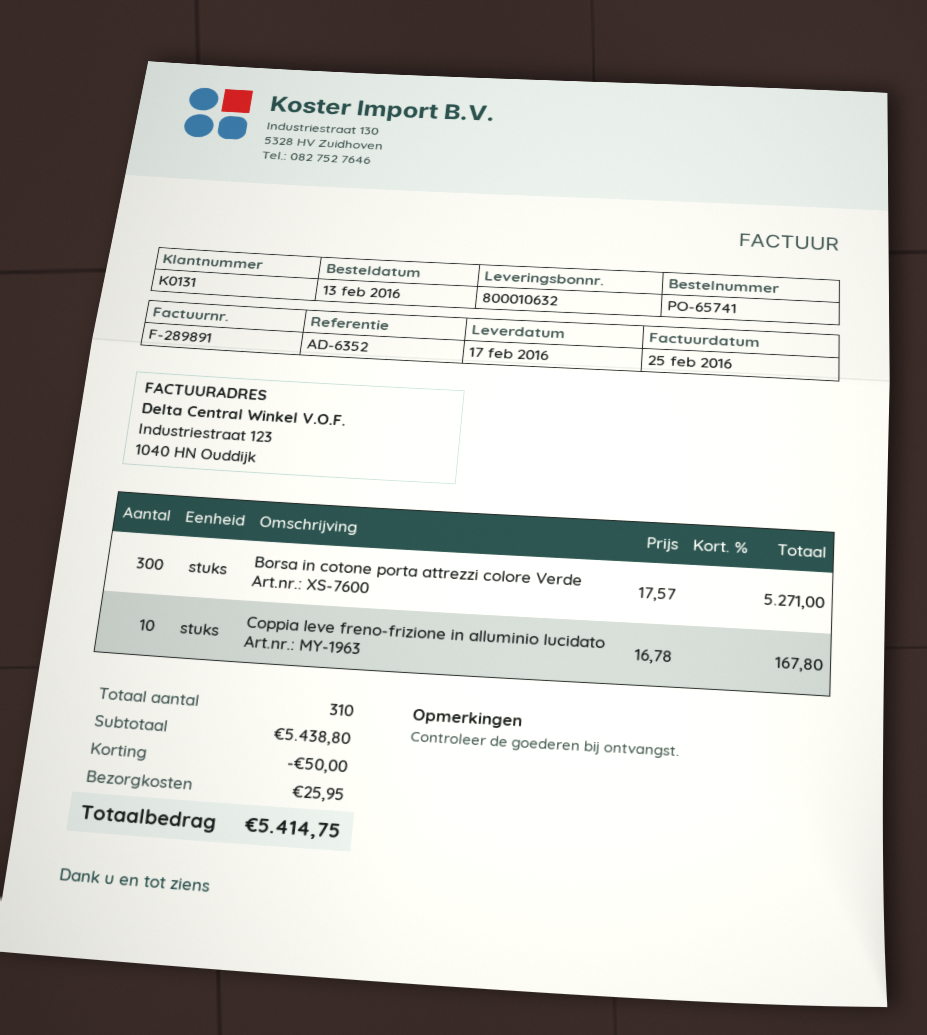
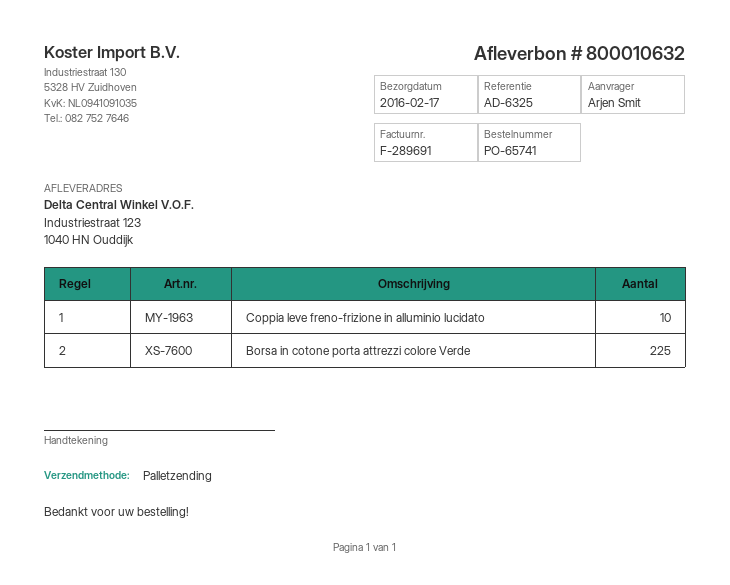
invoice number: F-289891 -> F-289691
reference: AD-6352 -> AD-6325
Borsa in cotone porta attrezzi colore Verde: 300 -> 225

